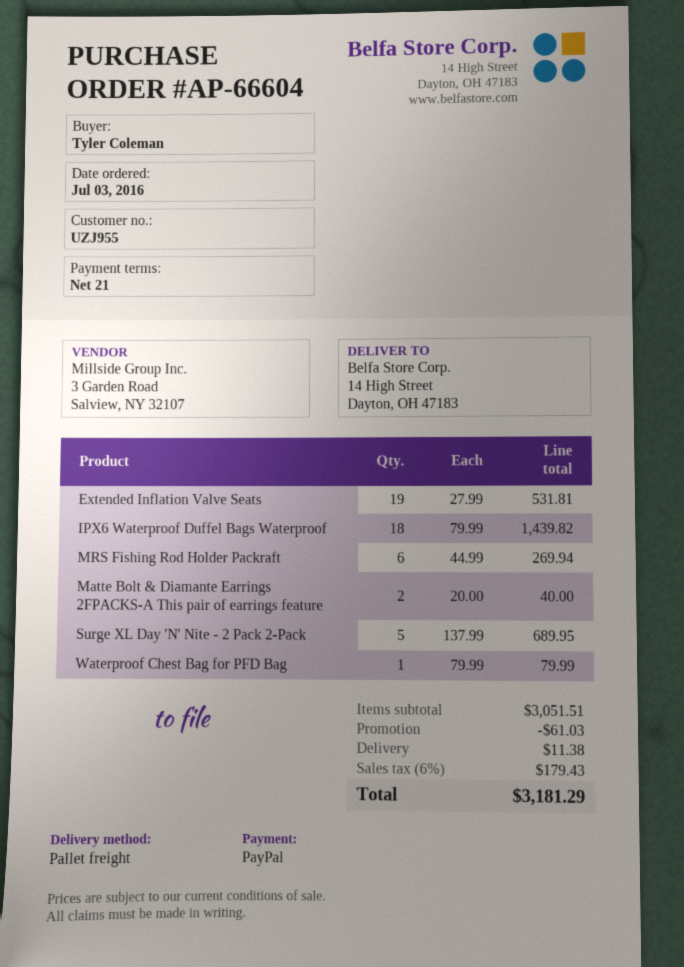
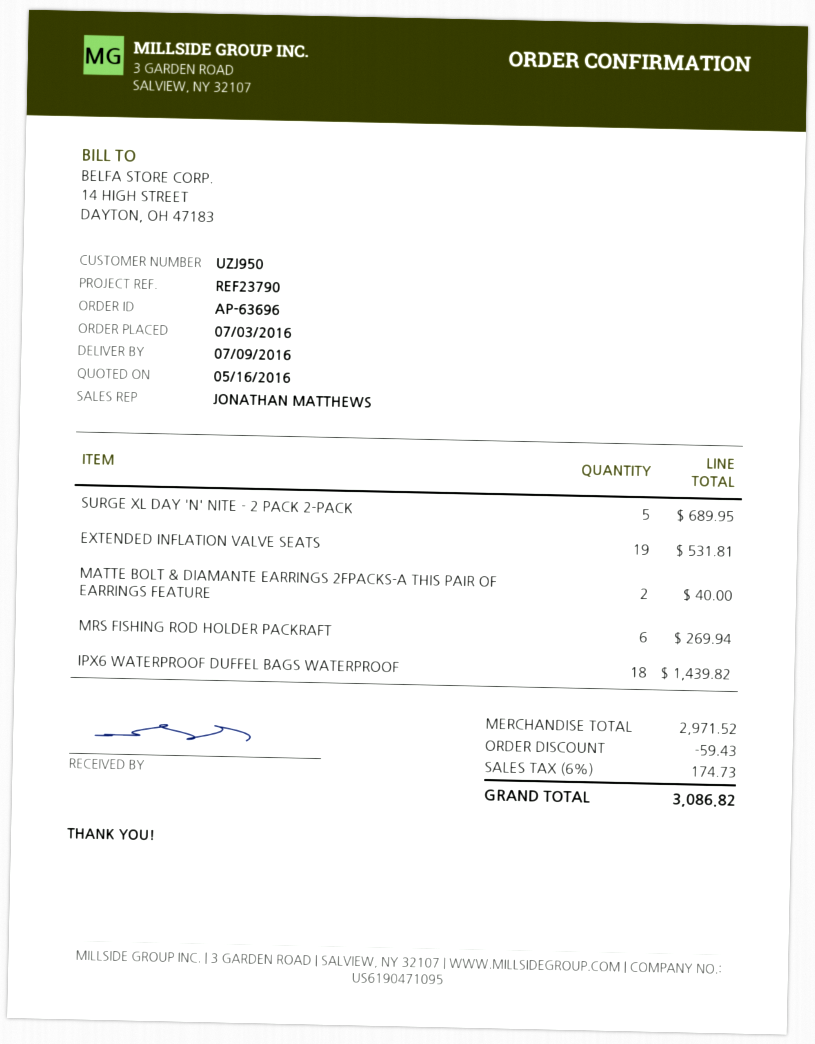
order number: AP-66604 -> AP-63696
customer number: UZJ955 -> UZJ950
Waterproof Chest Bag for PFD Bag: 1 for 79.99 -> none
subtotal: 3051.51 -> 2971.52
discount: 61.03 -> 59.43
shipping: 11.38 -> none
tax: 6% = 179.43 -> 6% = 174.73
total: 3181.29 -> 3086.82

